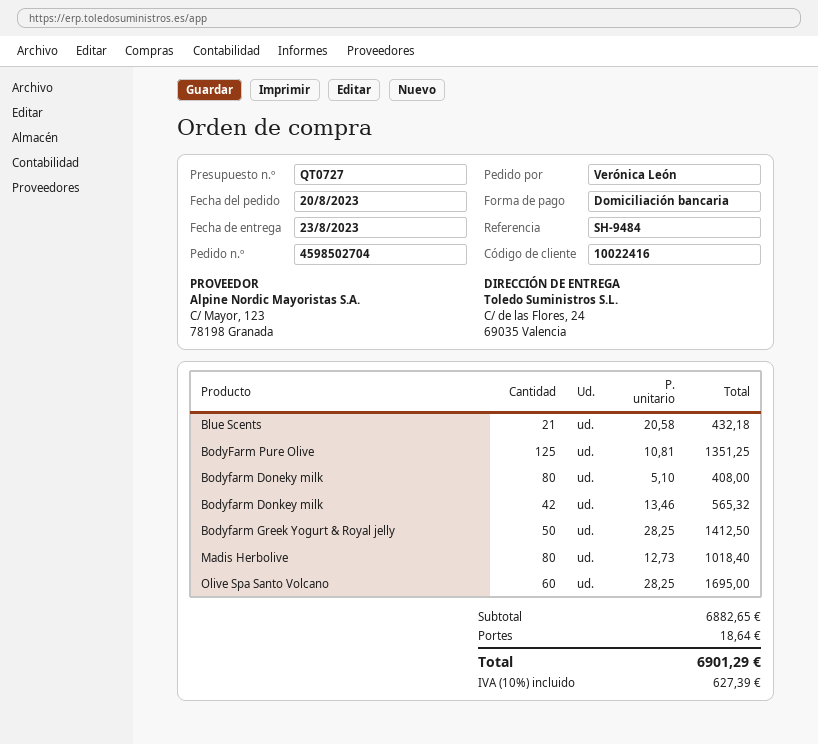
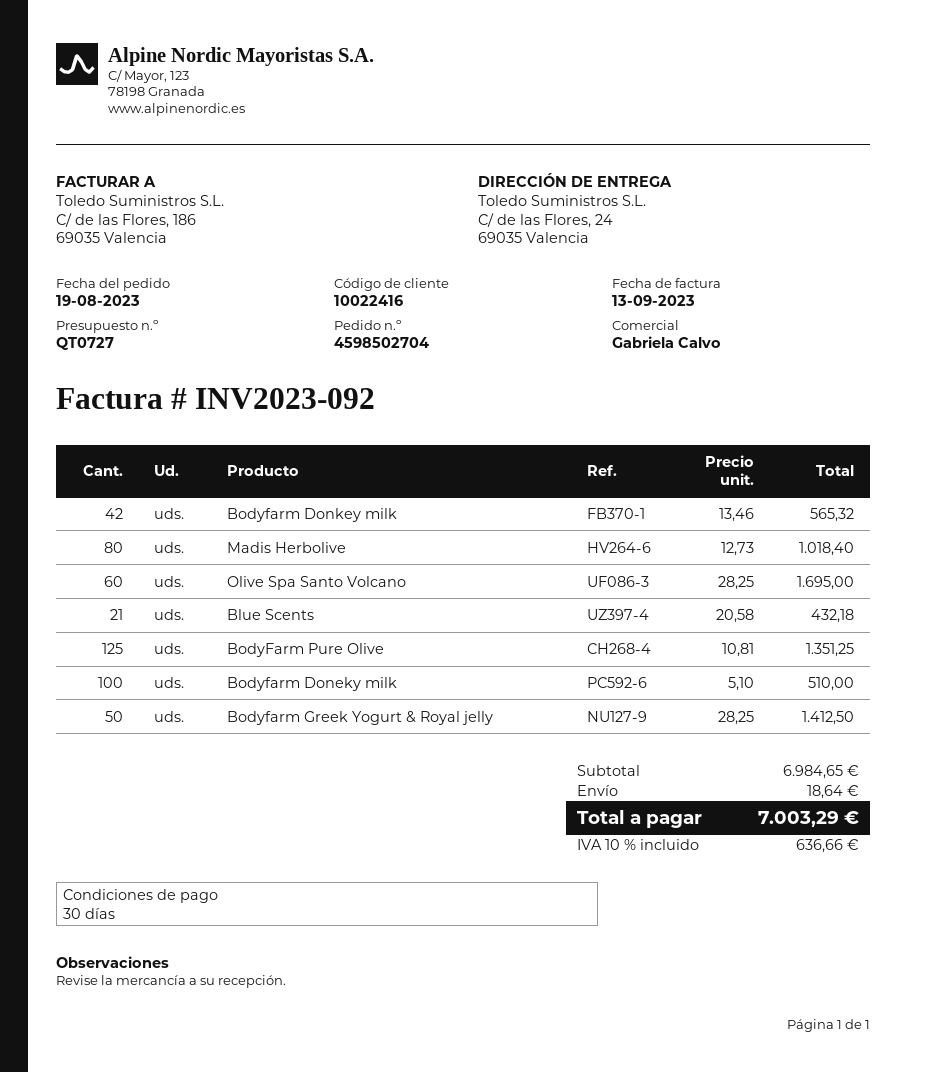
order date: 2023-08-20 -> 2023-08-19
Bodyfarm Doneky milk: 80 x 5.10 = 408.00 -> 100 x 5.10 = 510.00
subtotal: 6882.65 -> 6984.65
tax: 10% = 627.39 -> 10% = 636.66
total: 6901.29 -> 7003.29

